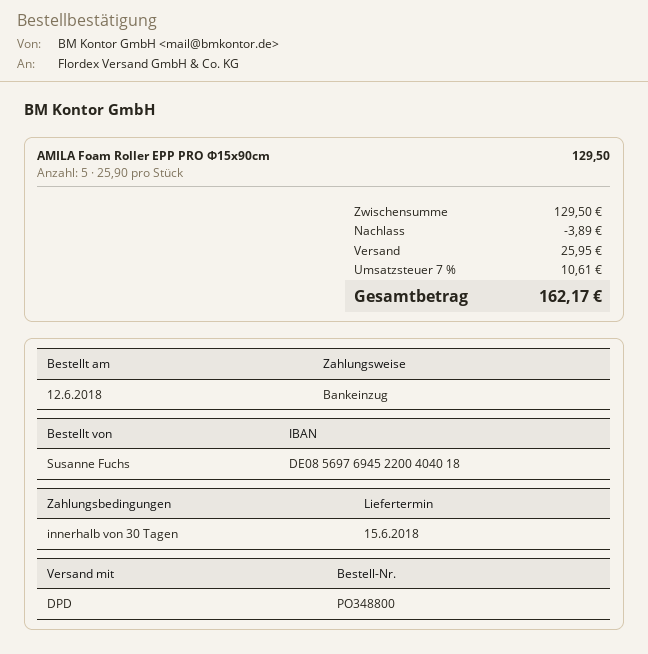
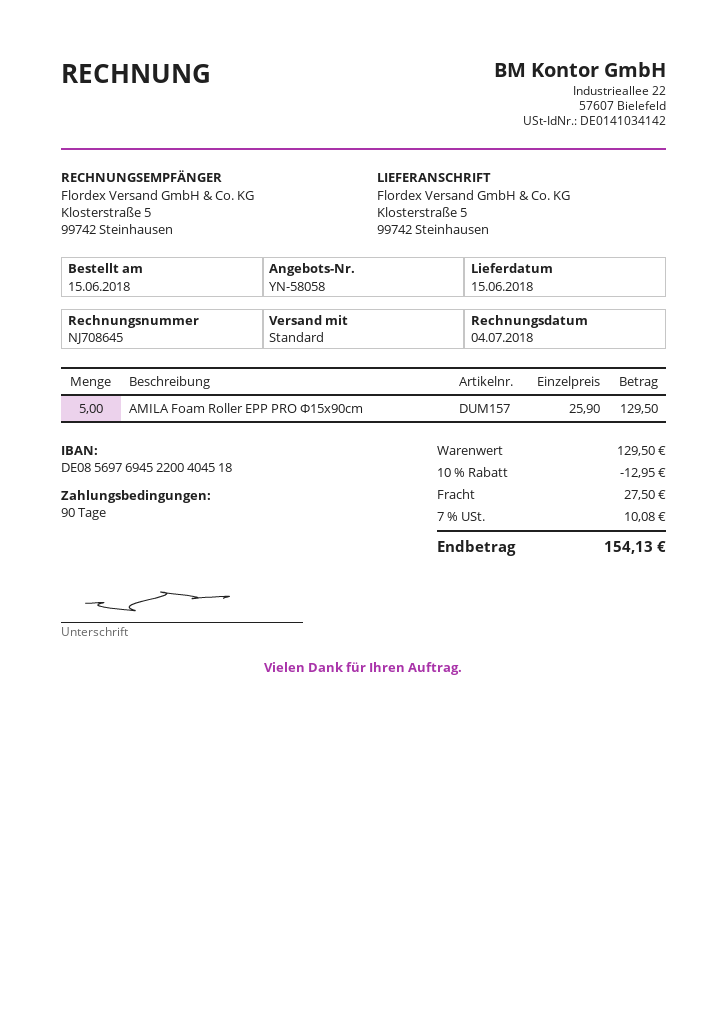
order date: 2018-06-12 -> 2018-06-15
payment terms: 30 days -> 90 days
bank account: DE08569769452200404018 -> DE08569769452200404518
shipping method: DPD -> standard
discount: 3.89 -> 12.95
shipping: 25.95 -> 27.50
tax: 7% = 10.61 -> 7% = 10.08
total: 162.17 -> 154.13

